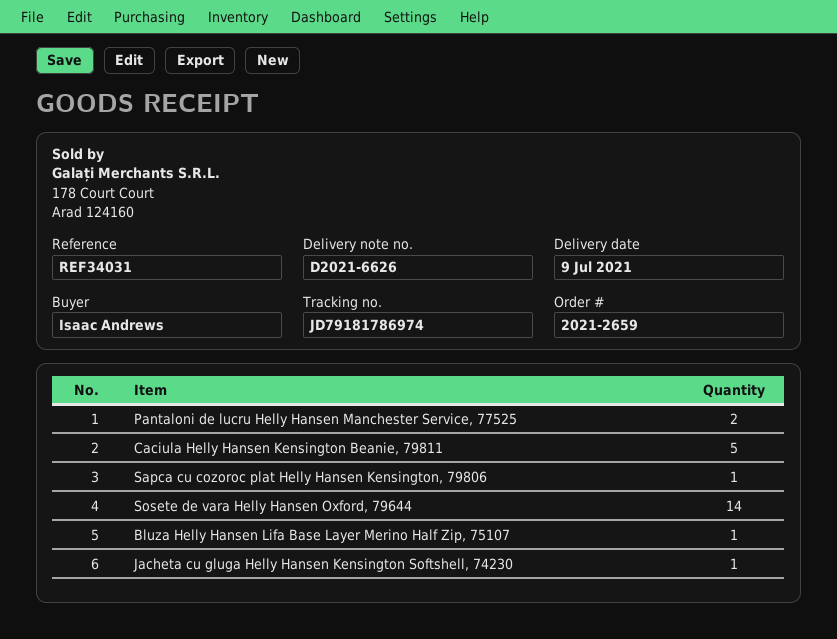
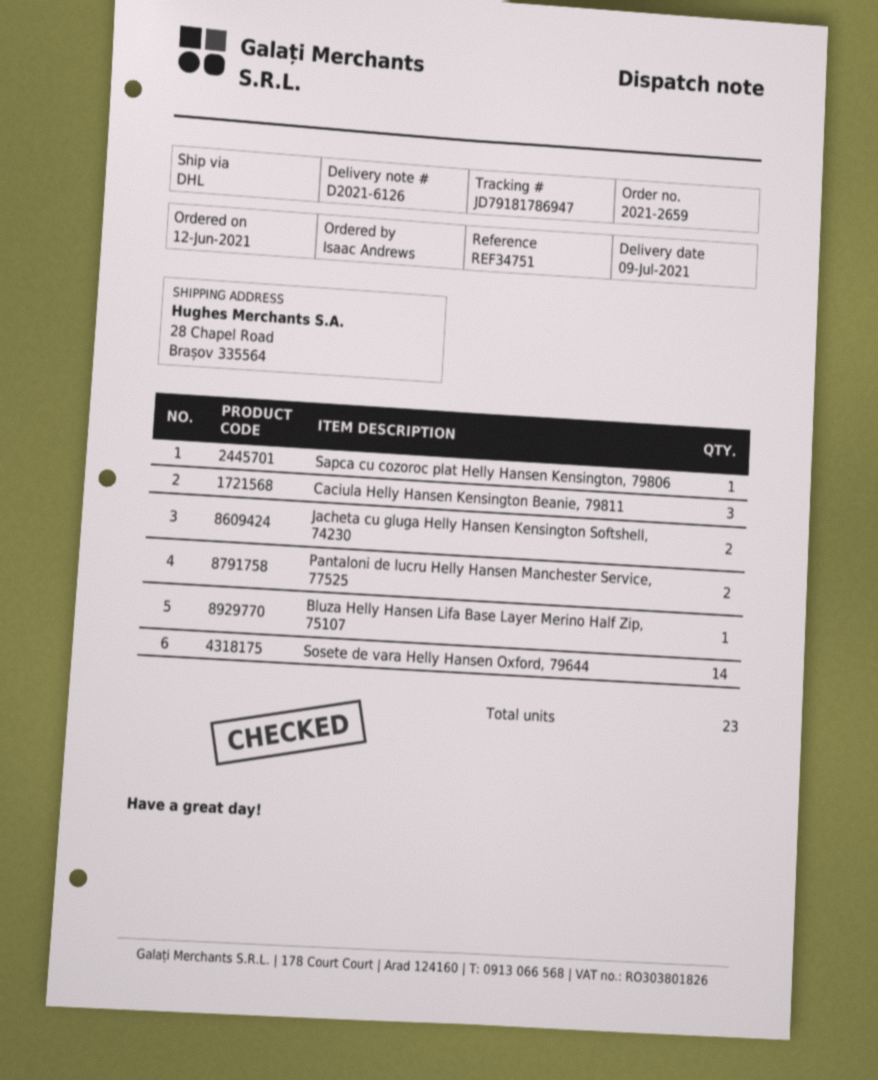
delivery note number: D2021-6626 -> D2021-6126
reference: REF34031 -> REF34751
tracking number: JD79181786974 -> JD79181786947
Caciula Helly Hansen Kensington Beanie, 79811: 5 -> 3
Jacheta cu gluga Helly Hansen Kensington Softshell, 74230: 1 -> 2

